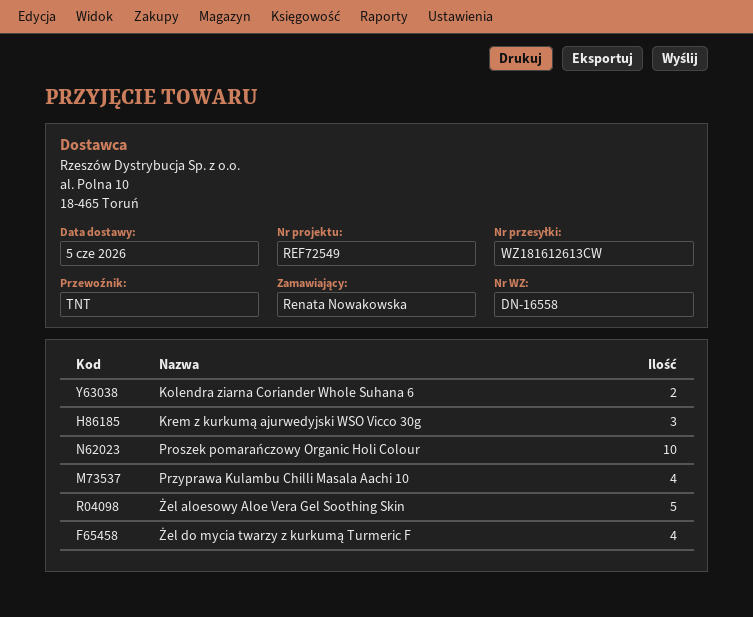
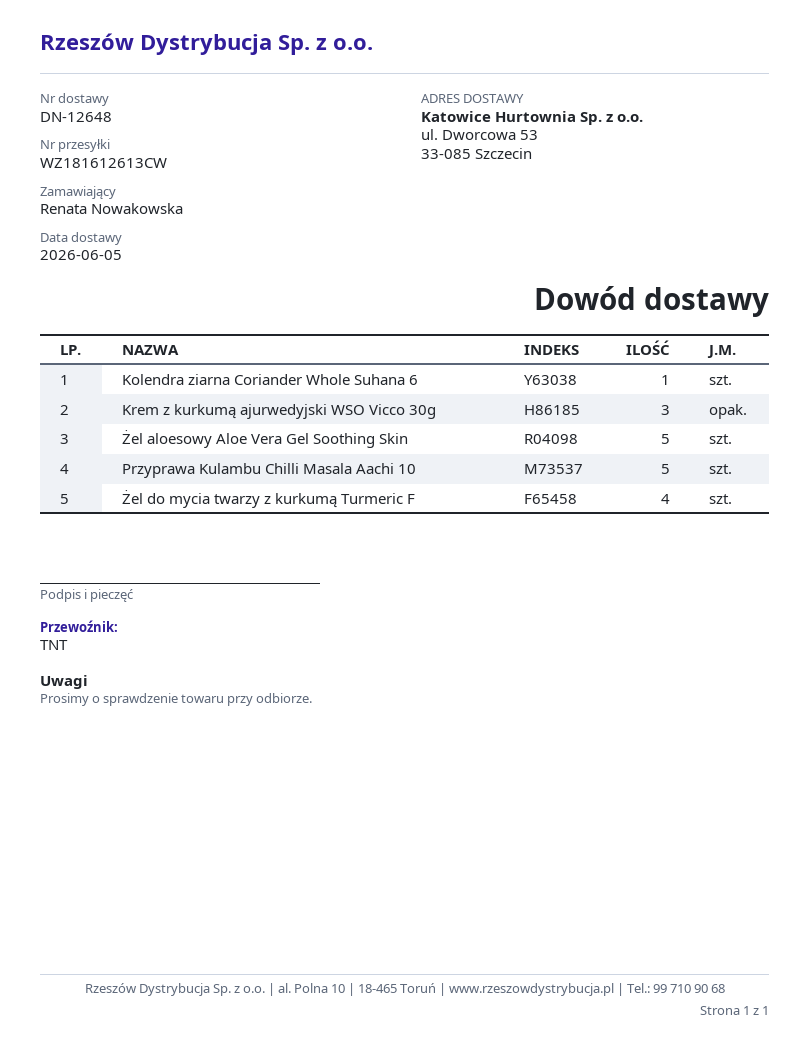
delivery note number: DN-16558 -> DN-12648
Kolendra ziarna Coriander Whole Suhana 6: 2 -> 1
Proszek pomarańczowy Organic Holi Colour: 10 -> none
Przyprawa Kulambu Chilli Masala Aachi 10: 4 -> 5

